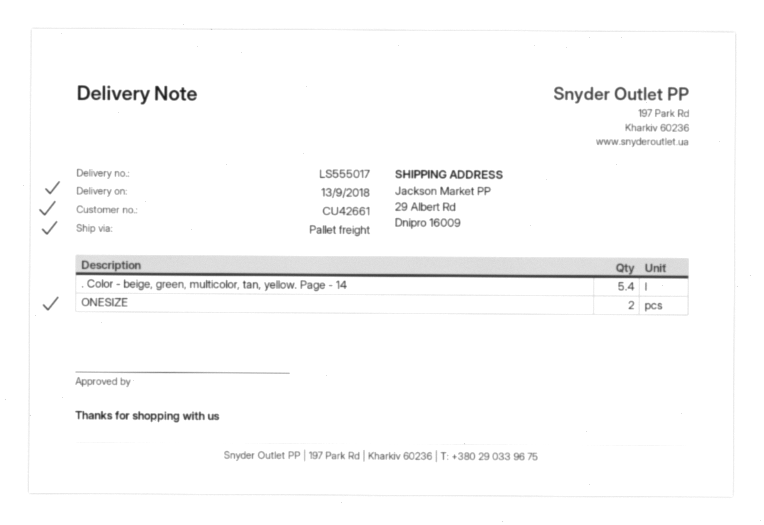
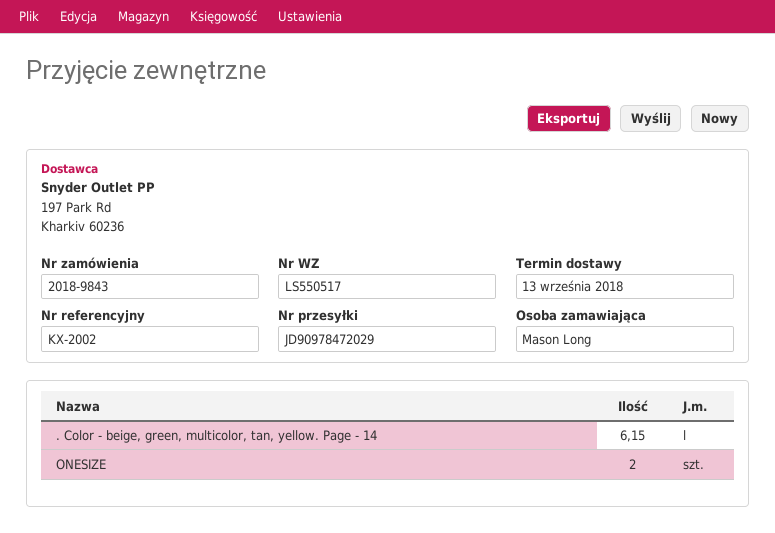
delivery note number: LS555017 -> LS550517
. Color - beige, green, multicolor, tan, yellow. Page - 14: 5.4 -> 6.15

